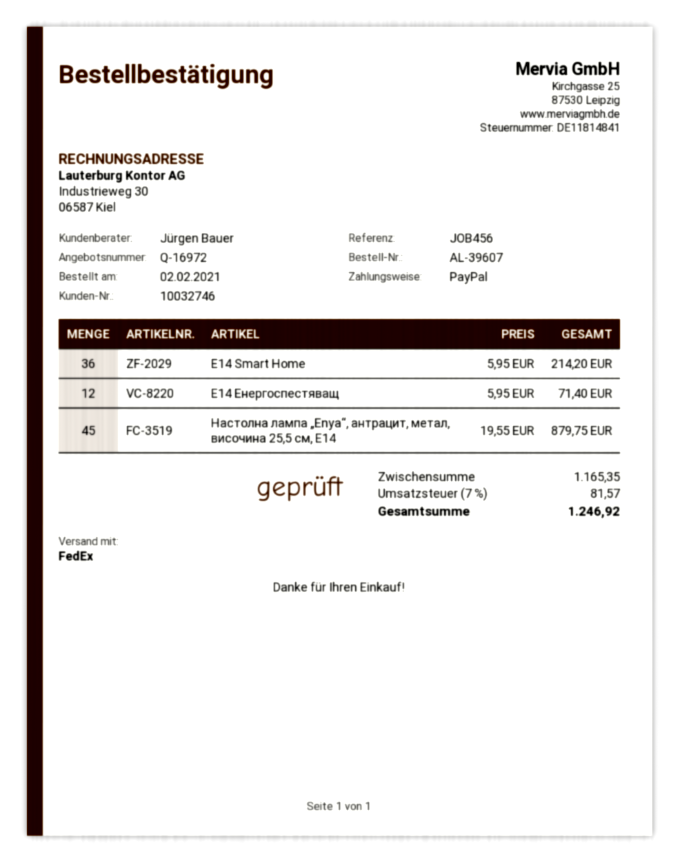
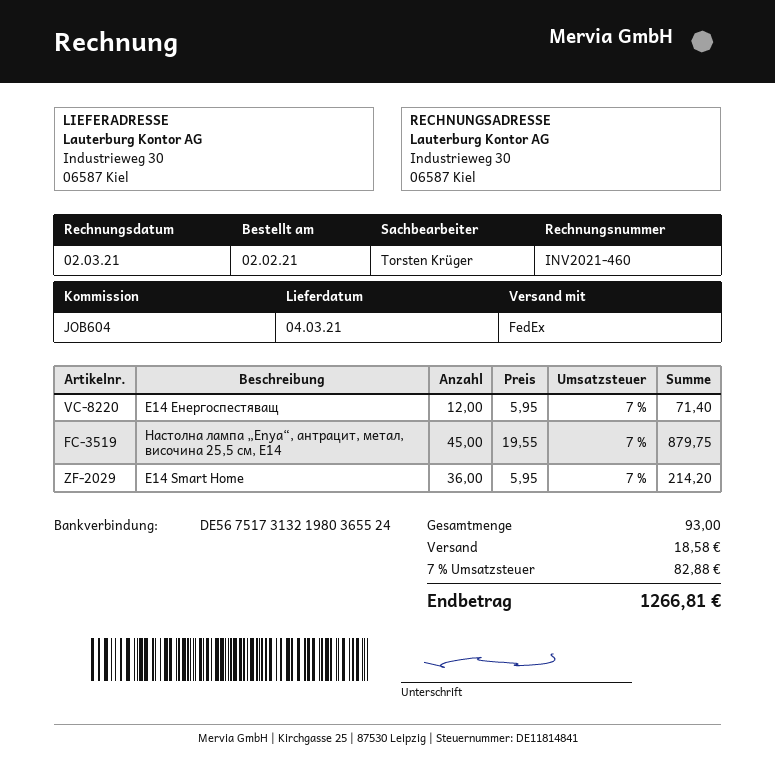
reference: JOB456 -> JOB604
sales rep: Jürgen Bauer -> Torsten Krüger
shipping: none -> 18.58
tax: 7% = 81.57 -> 7% = 82.88
total: 1246.92 -> 1266.81

